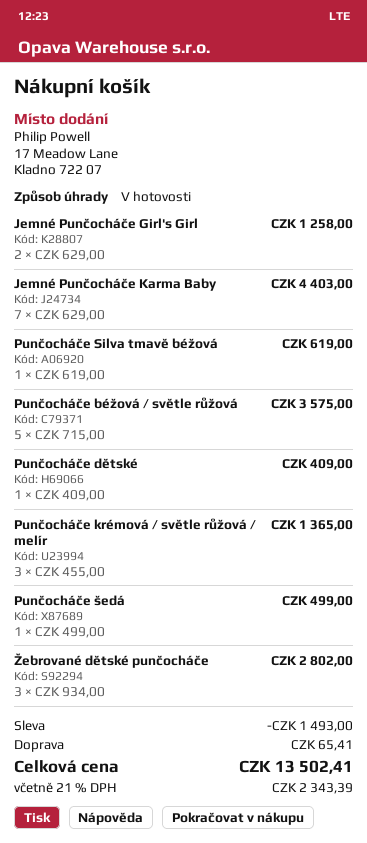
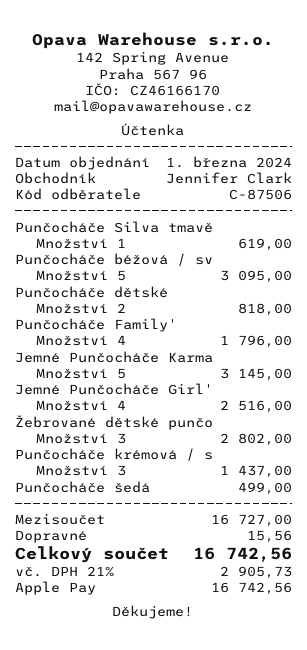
payment method: cash -> Apple Pay
Jemné Punčocháče Girl's Girl: 2 for 1258.00 -> 4 for 2516.00
Jemné Punčocháče Karma Baby: 7 for 4403.00 -> 5 for 3145.00
Punčocháče béžová / světle růžová: 5 for 3575.00 -> 5 for 3095.00
Punčocháče dětské: 1 for 409.00 -> 2 for 818.00
Punčocháče krémová / světle růžová / melír: 3 for 1365.00 -> 3 for 1437.00
Punčocháče Family': none -> 4 for 1796.00
discount: 1493.00 -> none
shipping: 65.41 -> 15.56
tax: 21% = 2343.39 -> 21% = 2905.73
total: 13502.41 -> 16742.56

